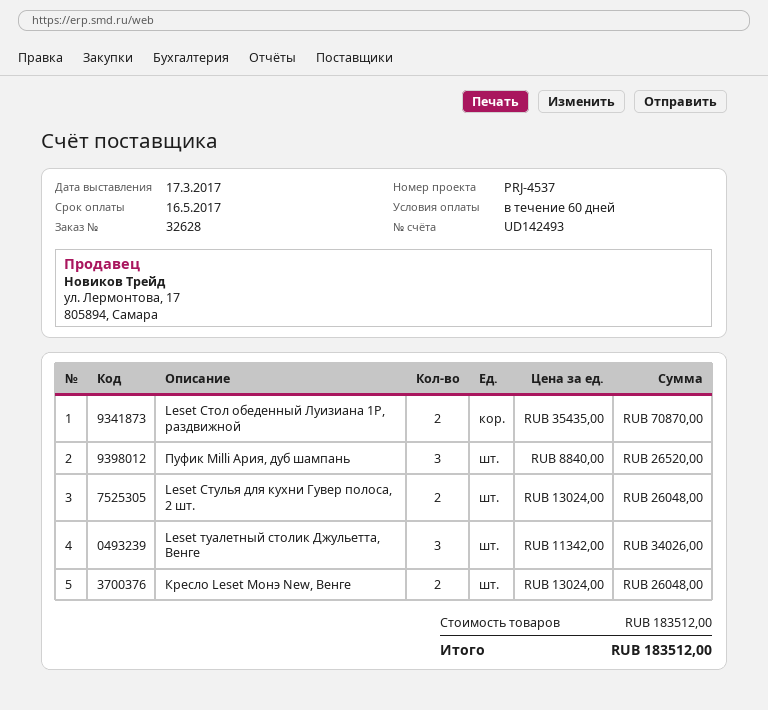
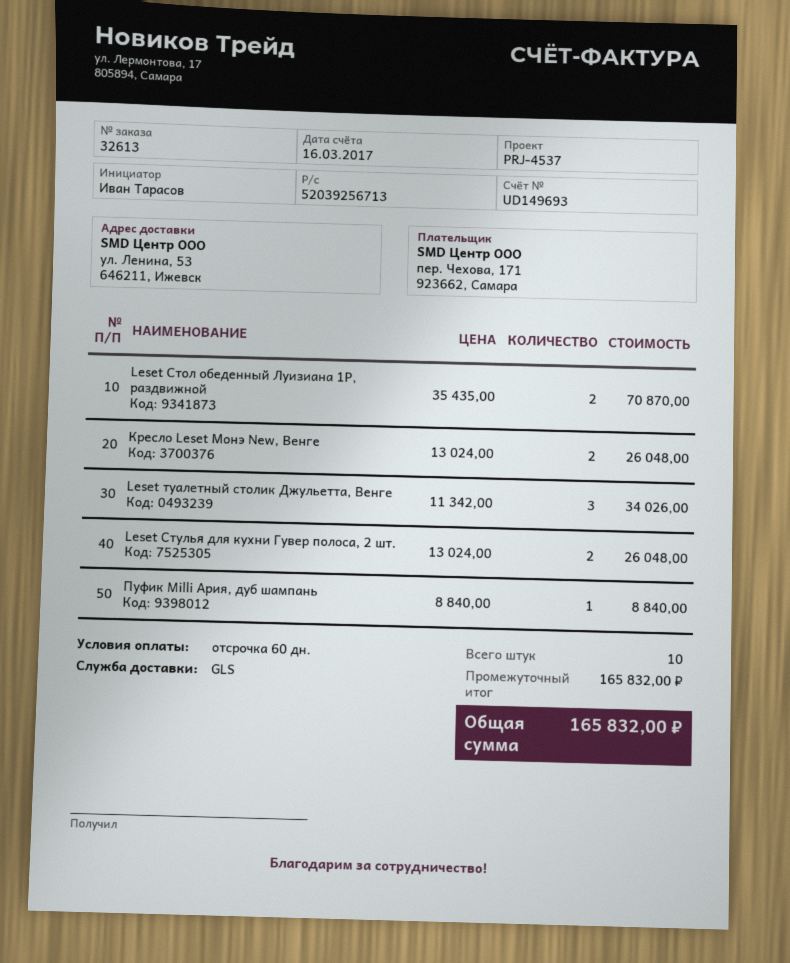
order number: 32628 -> 32613
invoice number: UD142493 -> UD149693
invoice date: 2017-03-17 -> 2017-03-16
Пуфик Milli Ария, дуб шампань: 3 x 8840.00 = 26520.00 -> 1 x 8840.00 = 8840.00
subtotal: 183512.00 -> 165832.00
total: 183512.00 -> 165832.00

